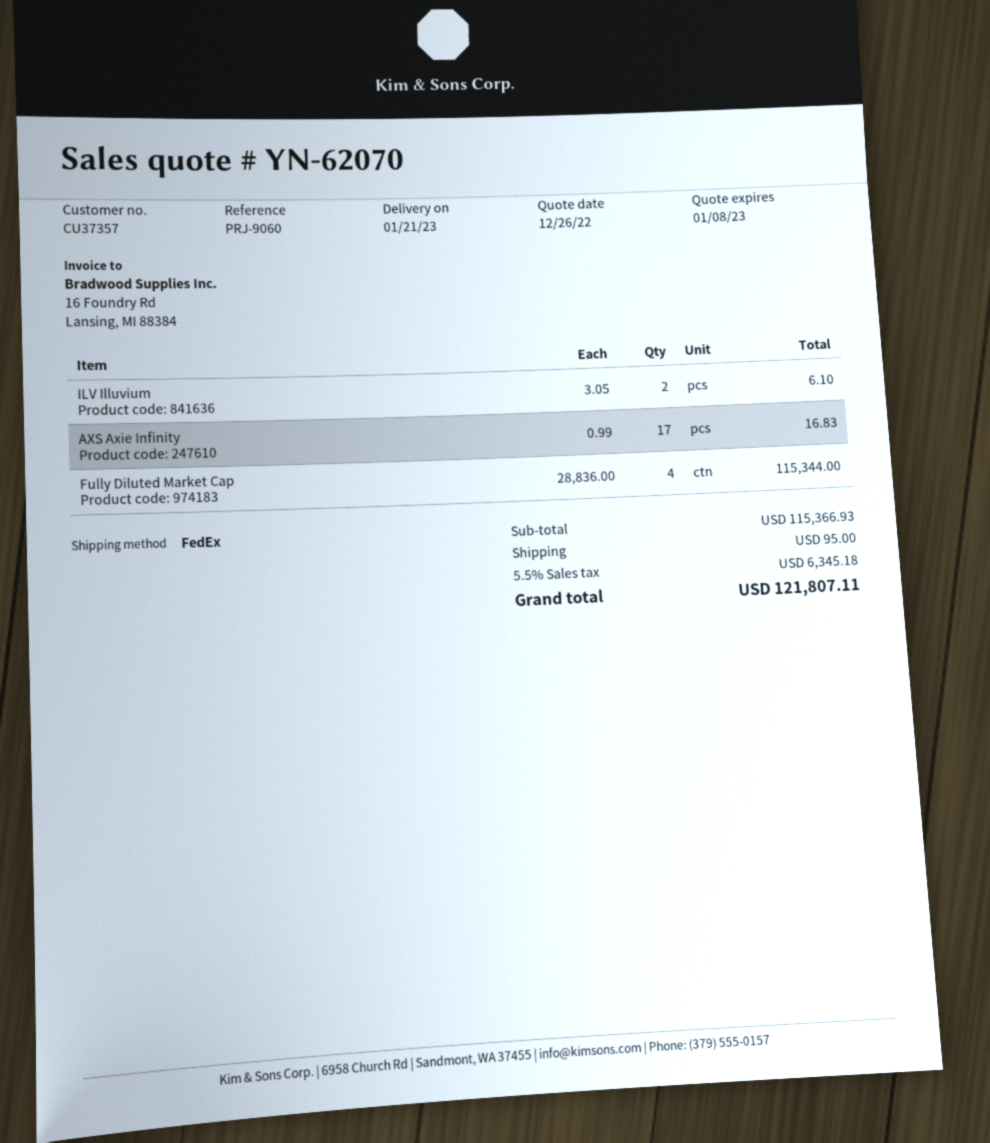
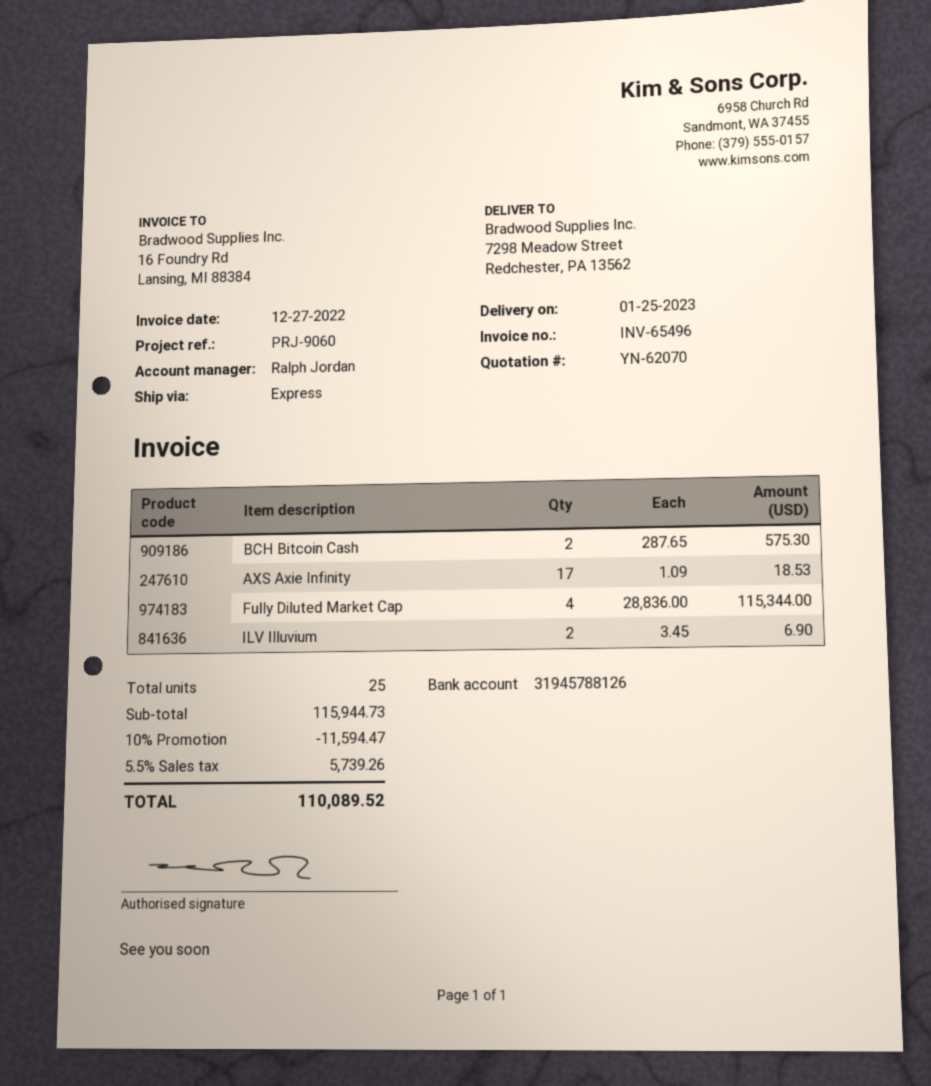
delivery date: 2023-01-21 -> 2023-01-25
shipping method: FedEx -> express
ILV Illuvium: 2 x 3.05 = 6.10 -> 2 x 3.45 = 6.90
AXS Axie Infinity: 17 x 0.99 = 16.83 -> 17 x 1.09 = 18.53
BCH Bitcoin Cash: none -> 2 x 287.65 = 575.30
subtotal: 115366.93 -> 115944.73
discount: none -> 10% = 11594.47
shipping: 95.00 -> none
tax: 5.5% = 6345.18 -> 5.5% = 5739.26
total: 121807.11 -> 110089.52

